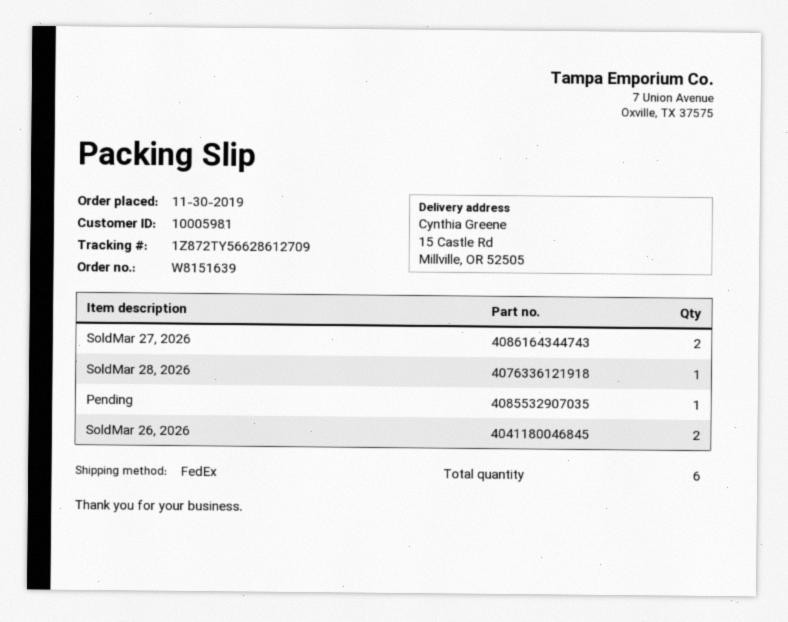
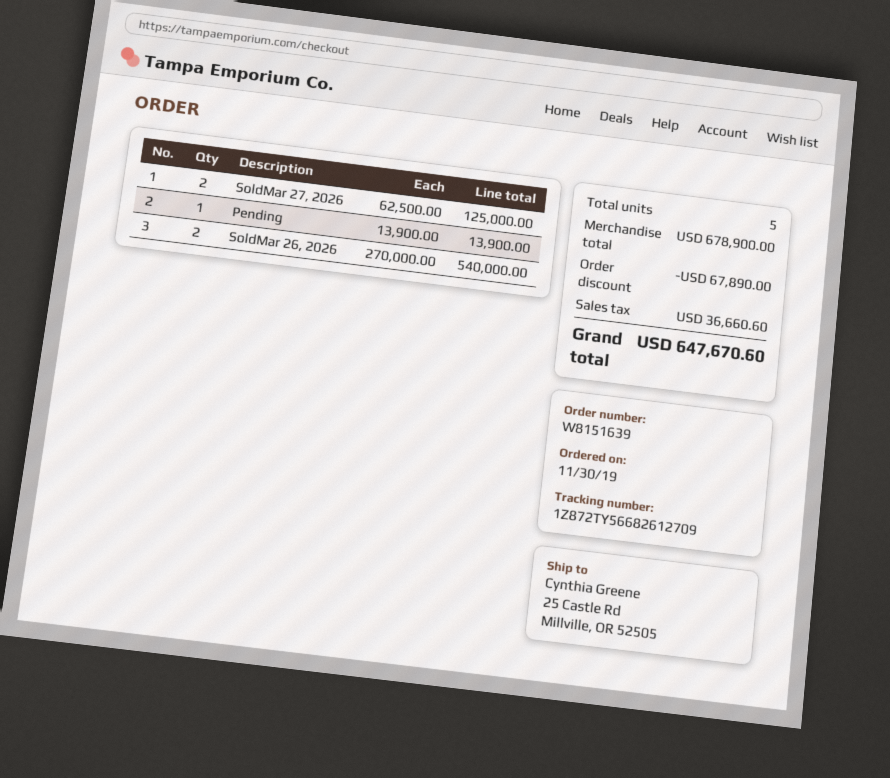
tracking number: 1Z872TY56628612709 -> 1Z872TY56682612709
ship to: 15 Castle Rd, Millville, OR 52505 -> 25 Castle Rd, Millville, OR 52505
SoldMar 28, 2026: 1 -> none
total quantity: 6 -> 5

